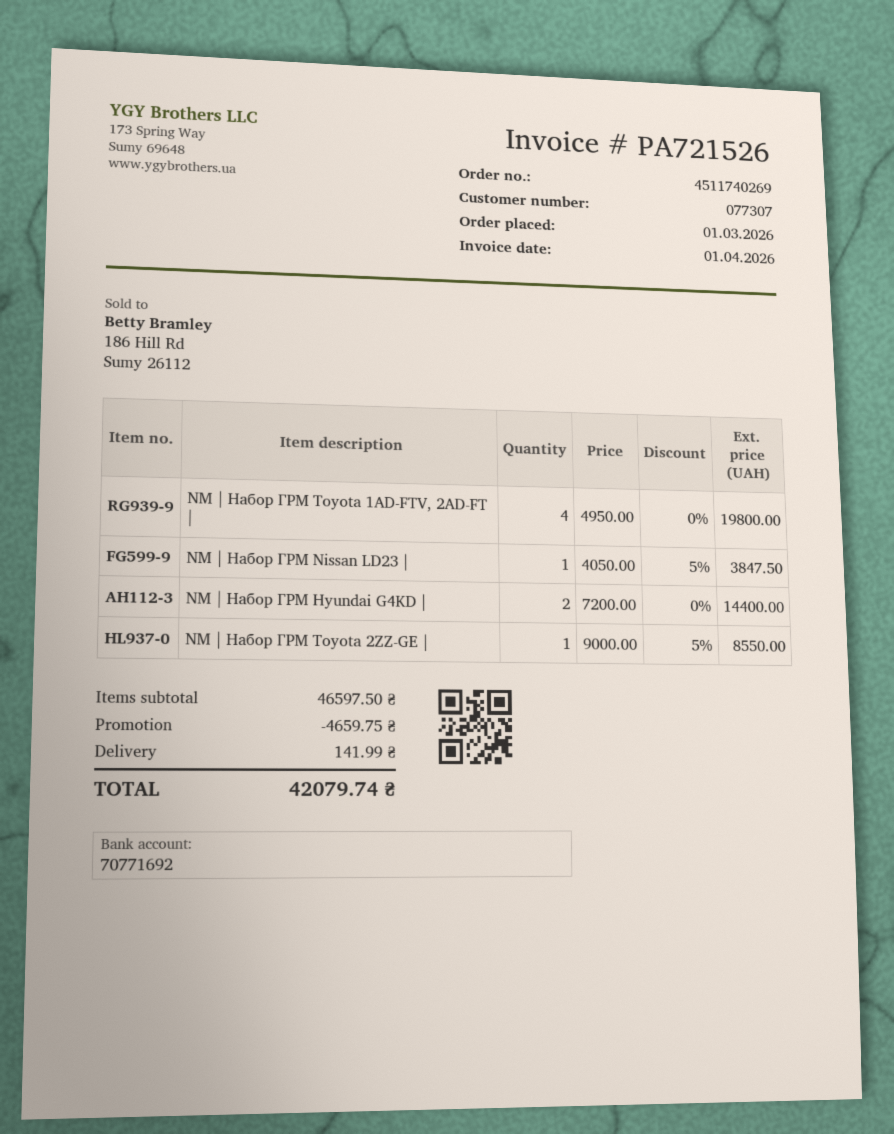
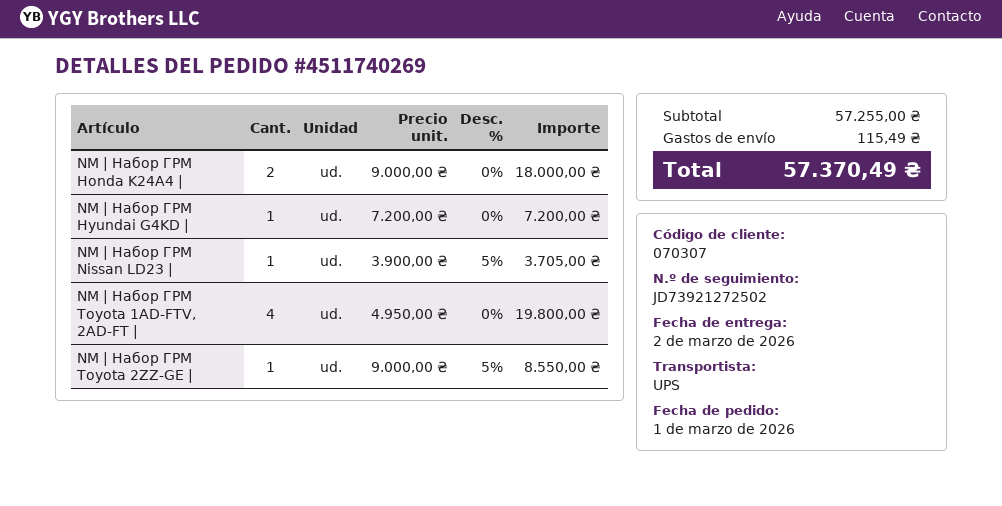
customer number: 077307 -> 070307
NM | Набор ГРМ Nissan LD23 |: 1 x 4050.00 - 5% = 3847.50 -> 1 x 3900.00 - 5% = 3705.00
NM | Набор ГРМ Hyundai G4KD |: 2 x 7200.00 = 14400.00 -> 1 x 7200.00 = 7200.00
NM | Набор ГРМ Honda K24A4 |: none -> 2 x 9000.00 = 18000.00
subtotal: 46597.50 -> 57255.00
discount: 4659.75 -> none
shipping: 141.99 -> 115.49
total: 42079.74 -> 57370.49

